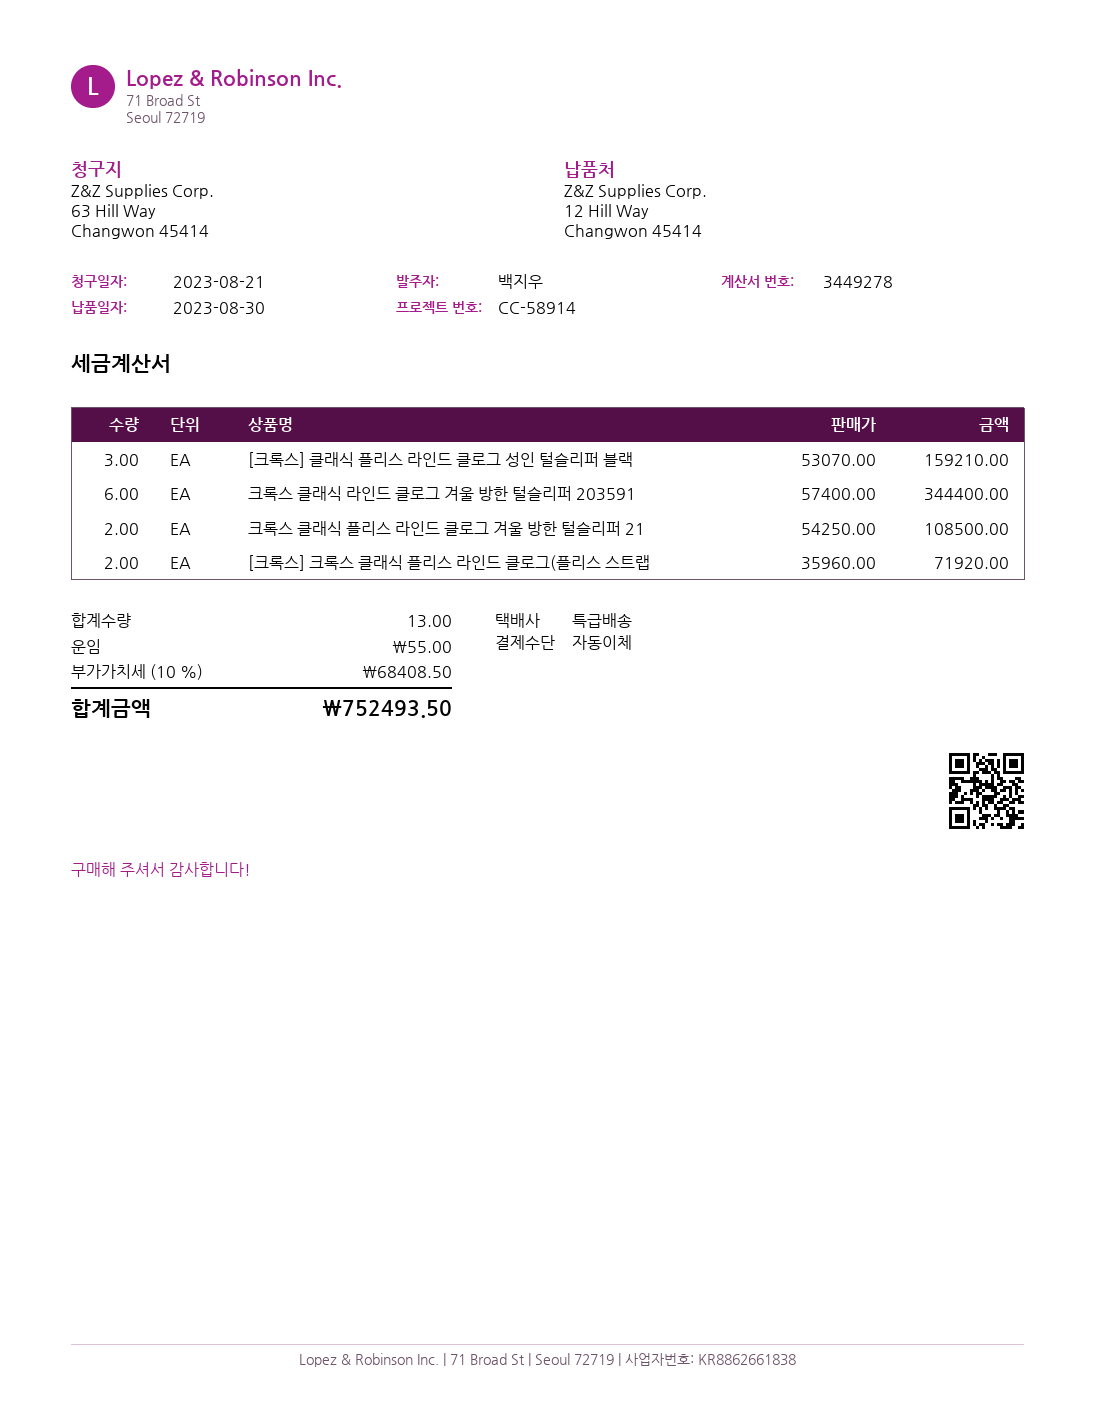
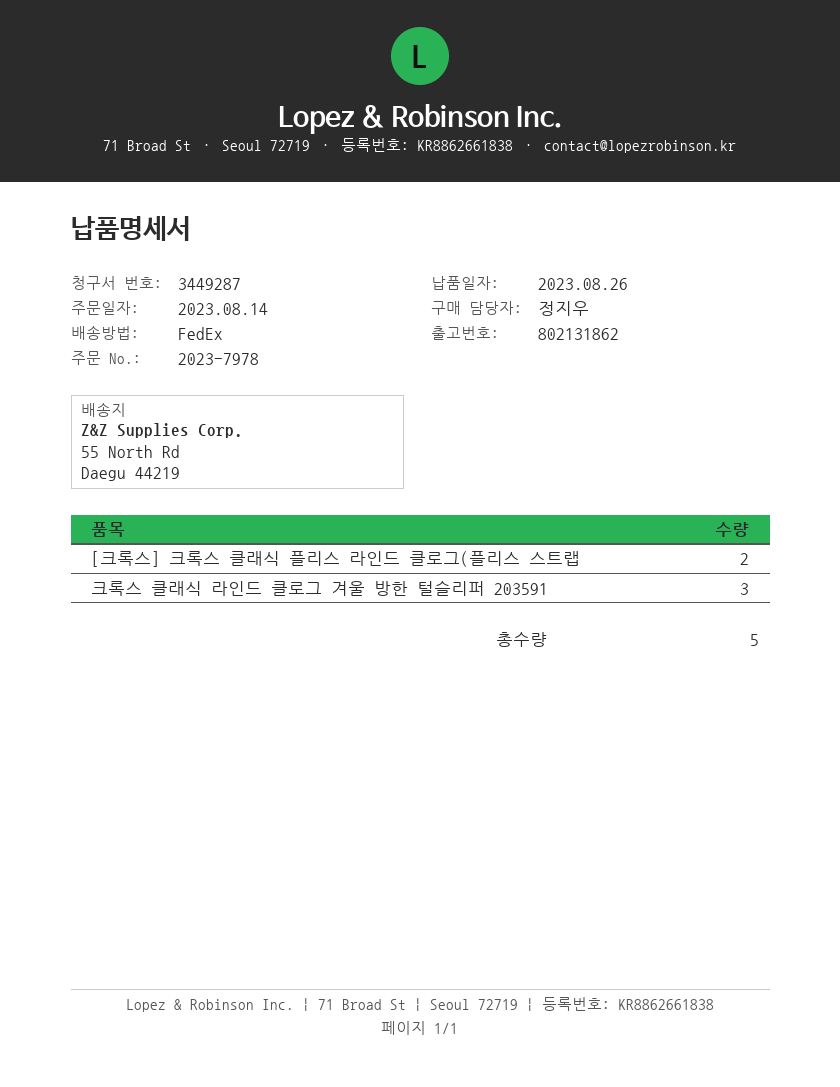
delivery date: 2023-08-30 -> 2023-08-26
invoice number: 3449278 -> 3449287
ordered by: 백지우 -> 정지우
shipping method: express -> FedEx
ship to: 12 Hill Way, Changwon 45414 -> 55 North Rd, Daegu 44219
[크록스] 클래식 플리스 라인드 클로그 성인 털슬리퍼 블랙: 3 -> none
크록스 클래식 라인드 클로그 겨울 방한 털슬리퍼 203591: 6 -> 3
크록스 클래식 플리스 라인드 클로그 겨울 방한 털슬리퍼 21: 2 -> none
total quantity: 13 -> 5

